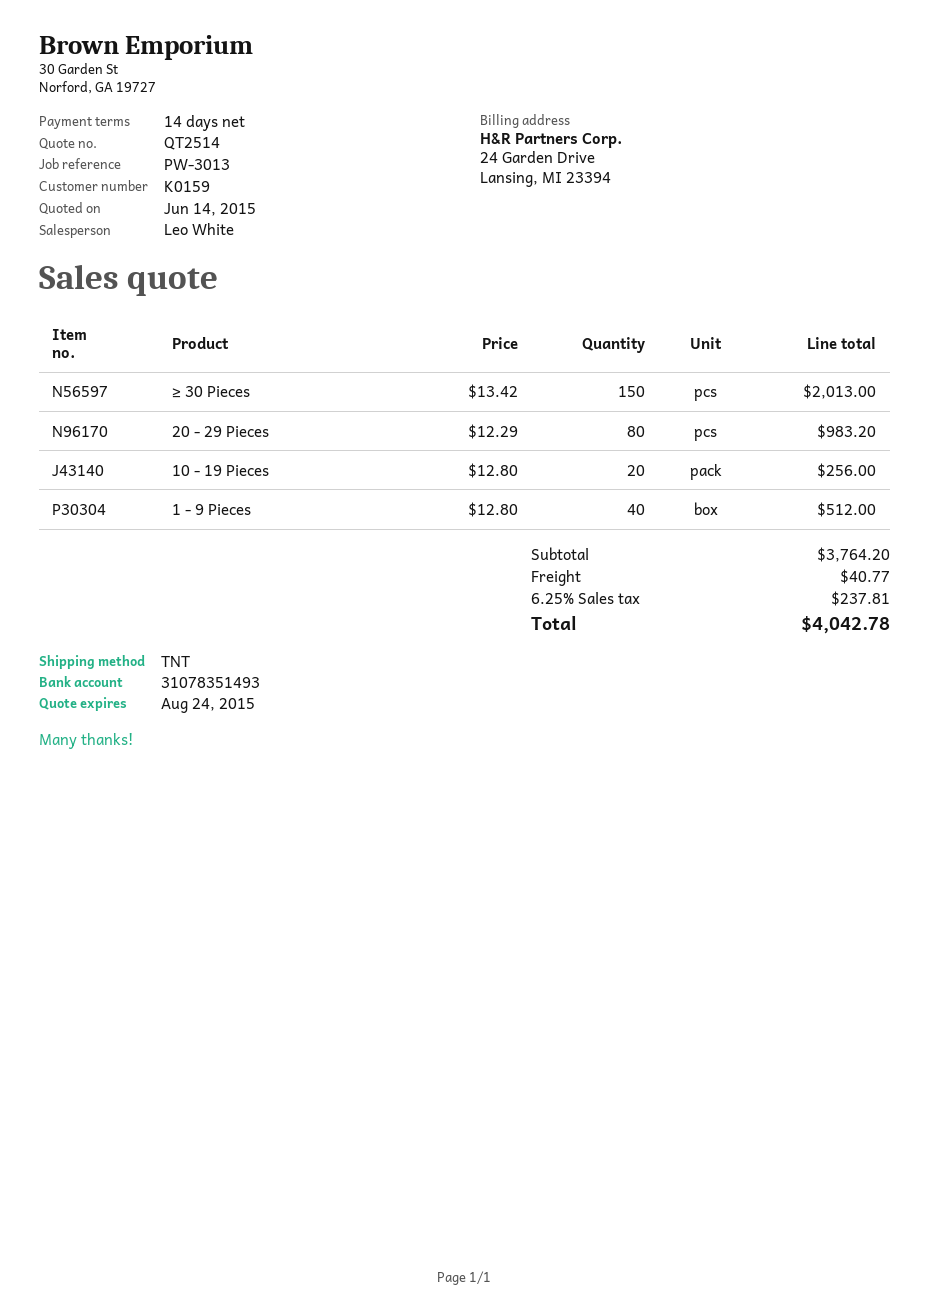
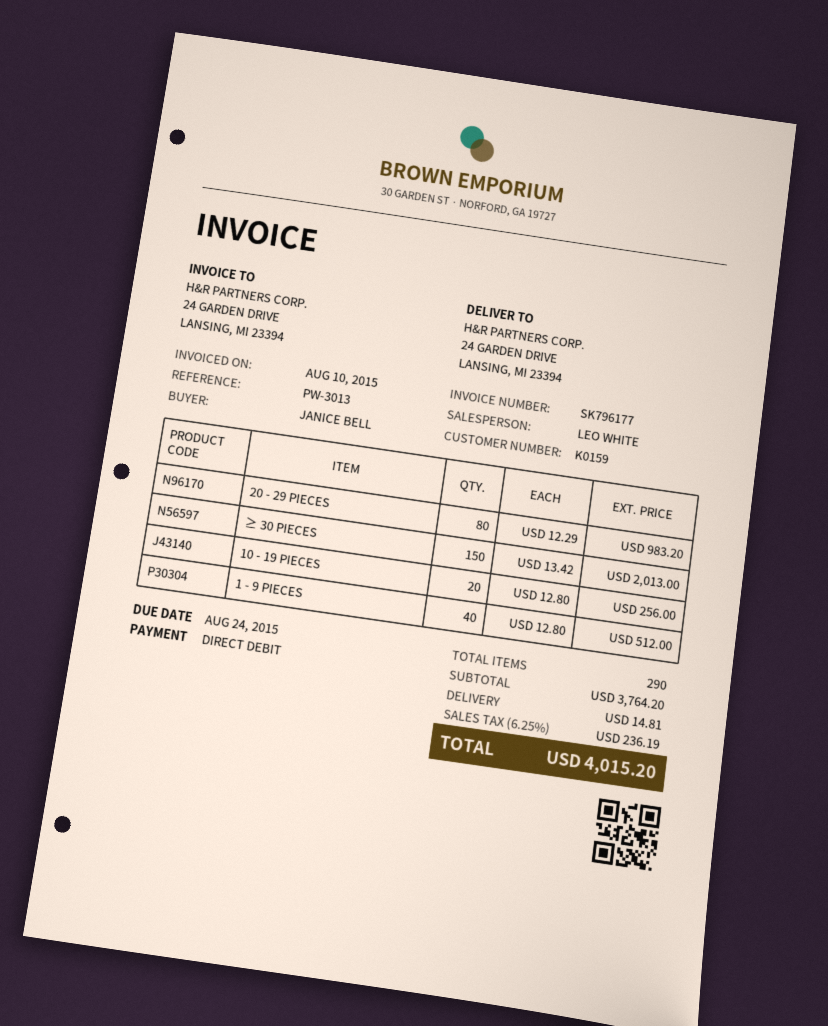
shipping: 40.77 -> 14.81
tax: 6.25% = 237.81 -> 6.25% = 236.19
total: 4042.78 -> 4015.20

